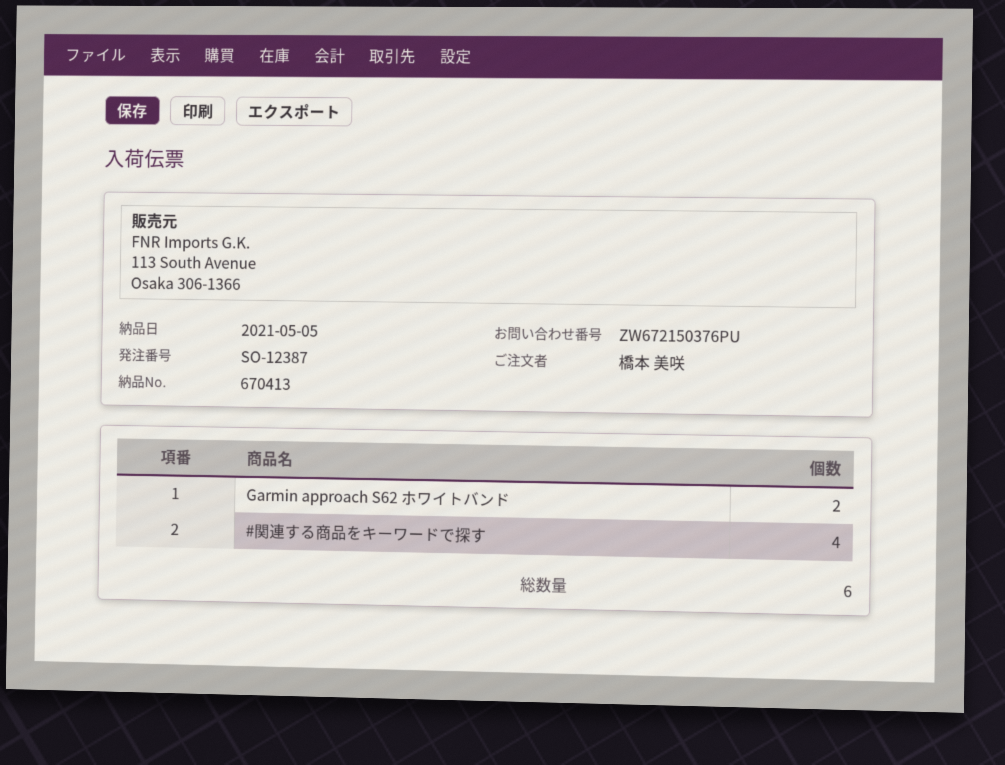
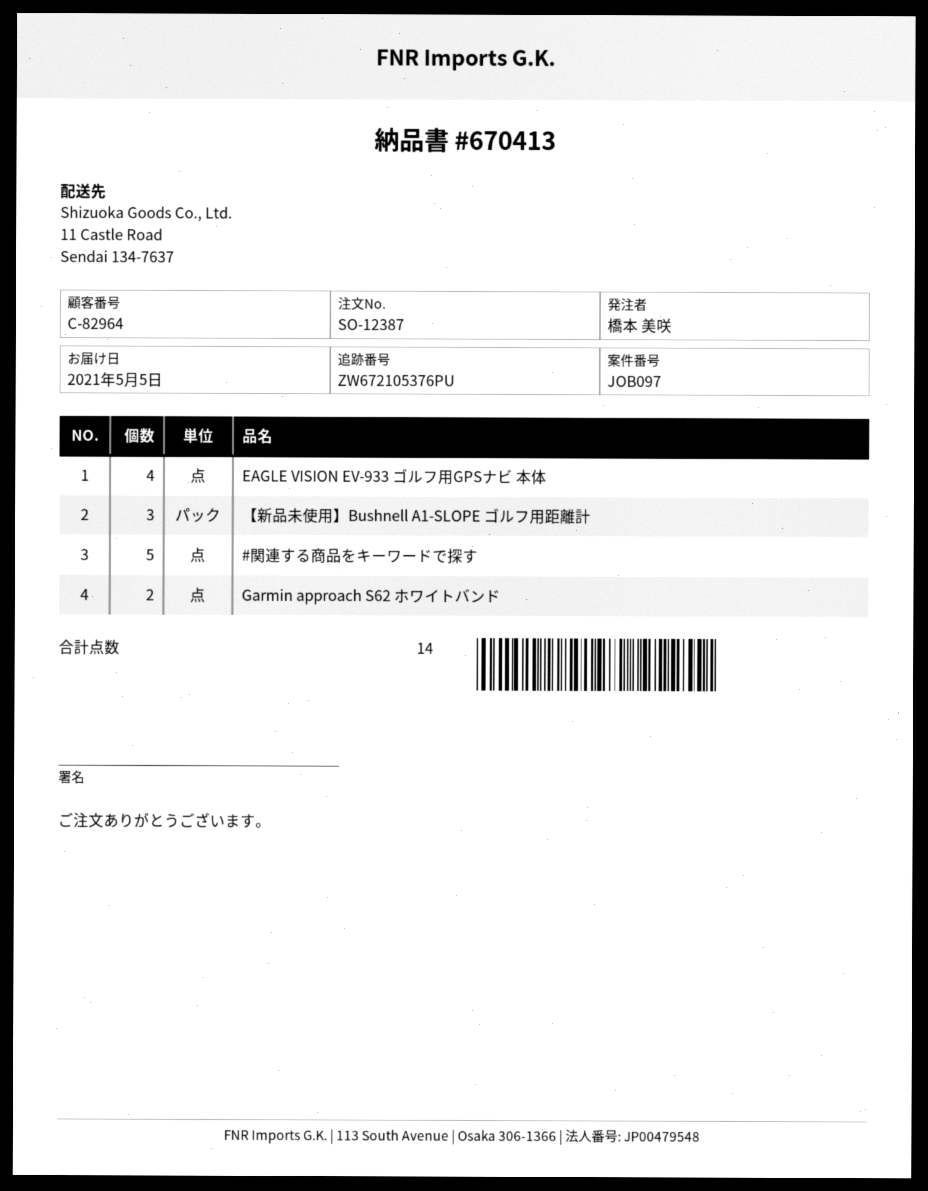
tracking number: ZW672150376PU -> ZW672105376PU
#関連する商品をキーワードで探す: 4 -> 5
EAGLE VISION EV-933 ゴルフ用GPSナビ 本体: none -> 4
【新品未使用】Bushnell A1-SLOPE ゴルフ用距離計: none -> 3
total quantity: 6 -> 14

